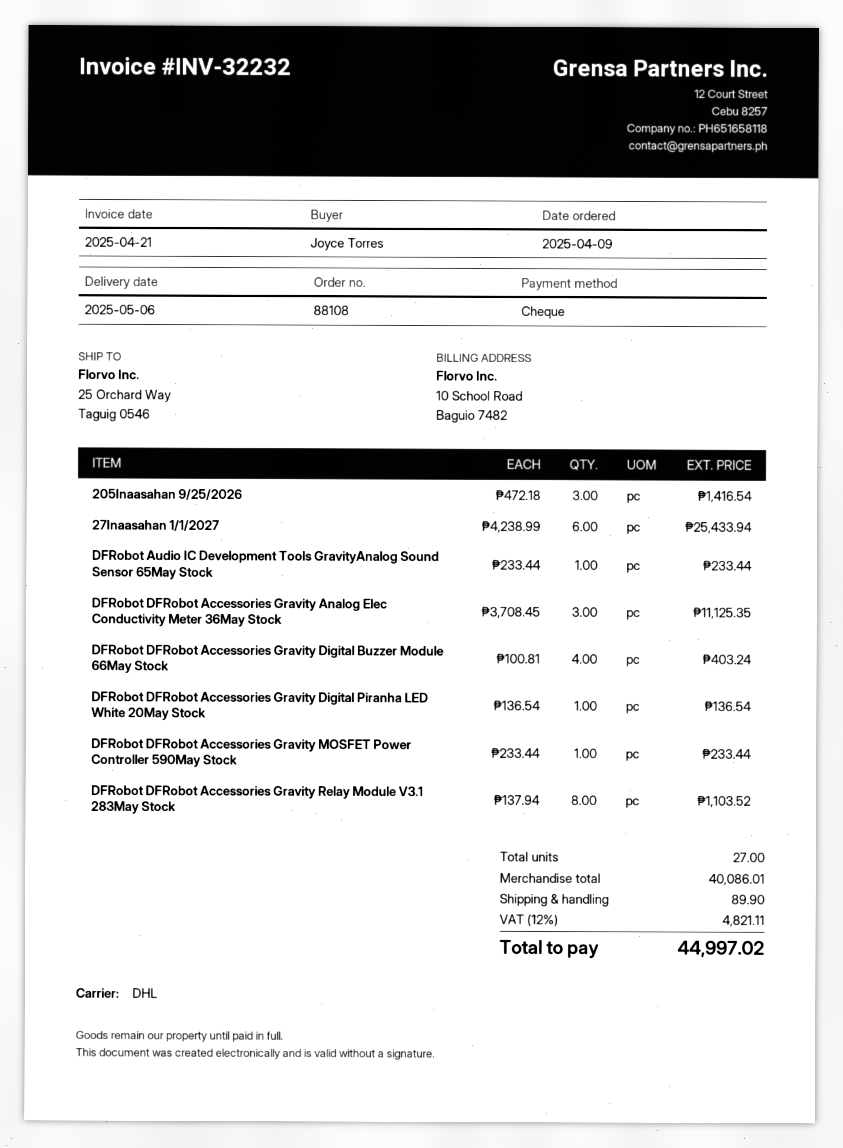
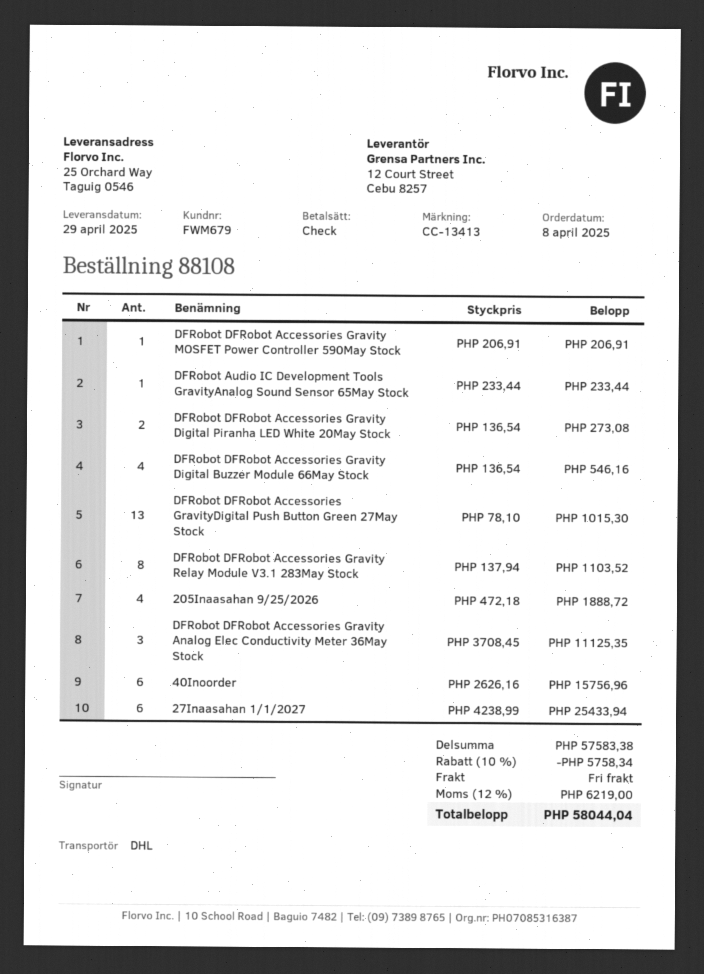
order date: 2025-04-09 -> 2025-04-08
delivery date: 2025-05-06 -> 2025-04-29
205Inaasahan 9/25/2026: 3 x 472.18 = 1416.54 -> 4 x 472.18 = 1888.72
DFRobot DFRobot Accessories Gravity Digital Buzzer Module 66May Stock: 4 x 100.81 = 403.24 -> 4 x 136.54 = 546.16
DFRobot DFRobot Accessories Gravity Digital Piranha LED White 20May Stock: 1 x 136.54 = 136.54 -> 2 x 136.54 = 273.08
DFRobot DFRobot Accessories Gravity MOSFET Power Controller 590May Stock: 1 x 233.44 = 233.44 -> 1 x 206.91 = 206.91
DFRobot DFRobot Accessories GravityDigital Push Button Green 27May Stock: none -> 13 x 78.10 = 1015.30
40Inoorder: none -> 6 x 2626.16 = 15756.96
subtotal: 40086.01 -> 57583.38
discount: none -> 10% = 5758.34
shipping: 89.90 -> 0.00
tax: 12% = 4821.11 -> 12% = 6219.00
total: 44997.02 -> 58044.04

